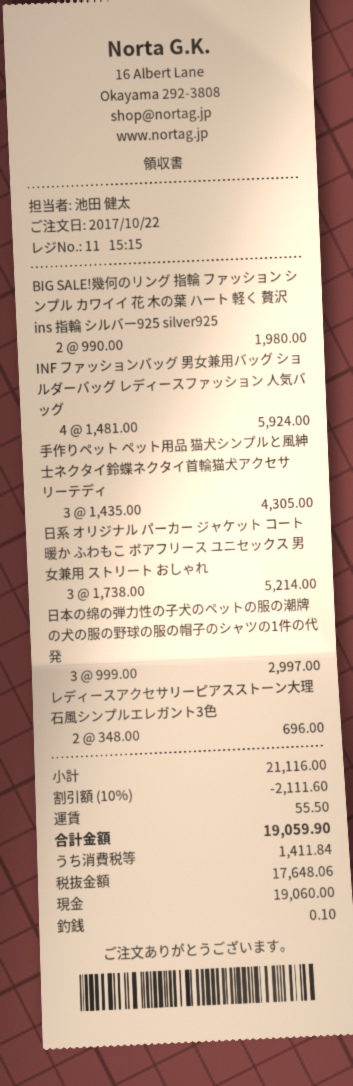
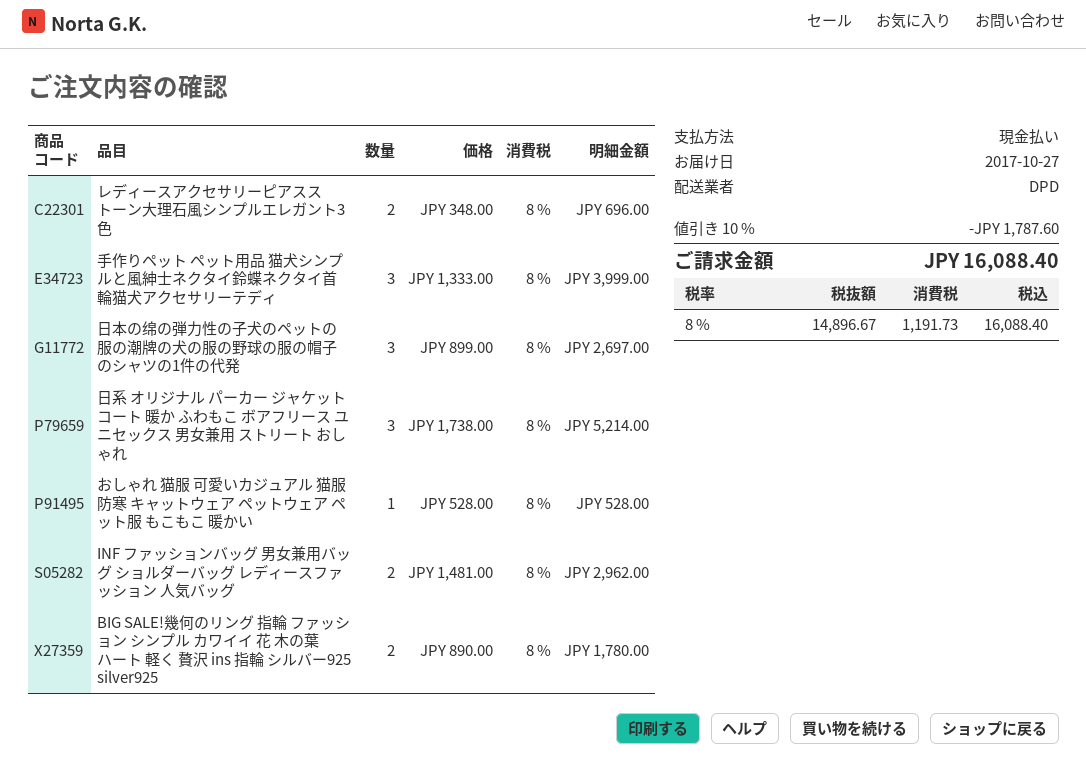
BIG SALE!幾何のリング 指輪 ファッション シンプル カワイイ 花 木の葉 ハート 軽く 贅沢 ins 指輪 シルバー925 silver925: 2 x 990.00 = 1980.00 -> 2 x 890.00 = 1780.00
INF ファッションバッグ 男女兼用バッグ ショルダーバッグ レディースファッション 人気バッグ: 4 x 1481.00 = 5924.00 -> 2 x 1481.00 = 2962.00
手作りペット ペット用品 猫犬シンプルと風紳士ネクタイ鈴蝶ネクタイ首輪猫犬アクセサリーテディ: 3 x 1435.00 = 4305.00 -> 3 x 1333.00 = 3999.00
日本の绵の弾力性の子犬のペットの服の潮牌の犬の服の野球の服の帽子のシャツの1件の代発: 3 x 999.00 = 2997.00 -> 3 x 899.00 = 2697.00
おしゃれ 猫服 可愛いカジュアル 猫服 防寒 キャットウェア ペットウェア ペット服 もこもこ 暖かい: none -> 1 x 528.00 = 528.00
discount: 10% = 2111.60 -> 10% = 1787.60
shipping: 55.50 -> none
net: 17648.06 -> 14896.67
tax: 1411.84 -> 1191.73
total: 19059.90 -> 16088.40

